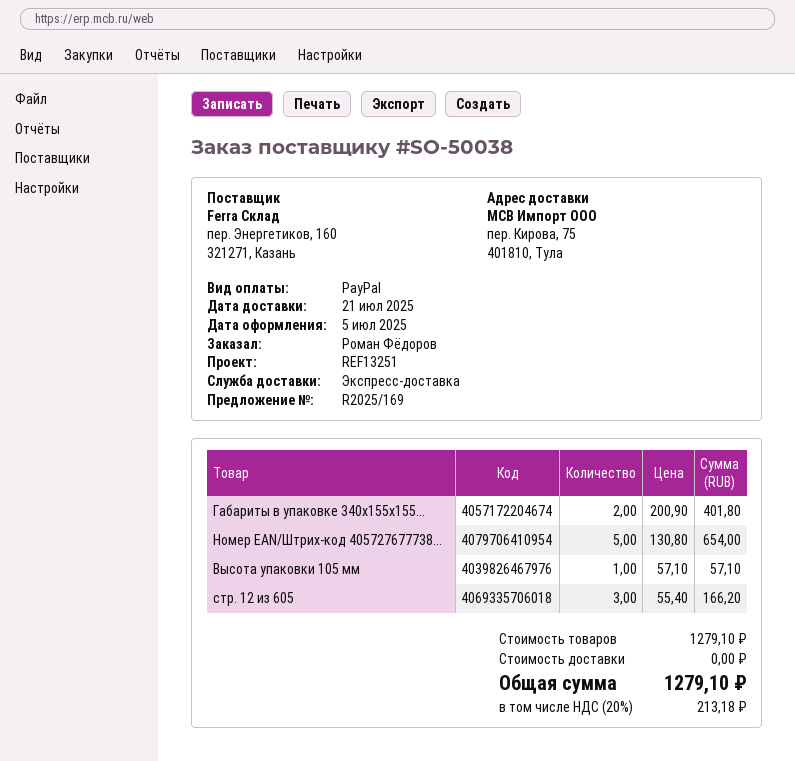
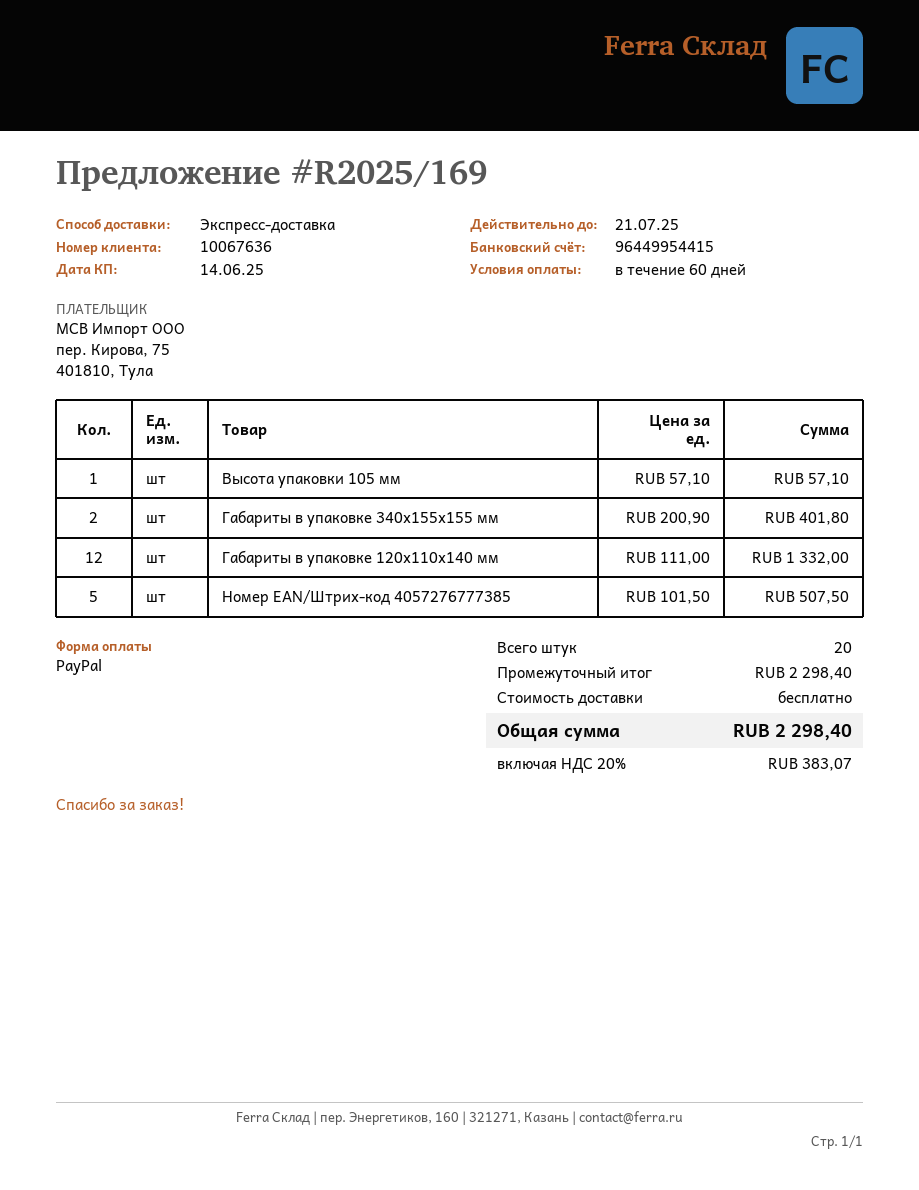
Номер EAN/Штрих-код 405727677738...: 5 x 130.80 = 654.00 -> 5 x 101.50 = 507.50
стр. 12 из 605: 3 x 55.40 = 166.20 -> none
Габариты в упаковке 120x110x140 мм: none -> 12 x 111.00 = 1332.00
subtotal: 1279.10 -> 2298.40
tax: 20% = 213.18 -> 20% = 383.07
total: 1279.10 -> 2298.40

